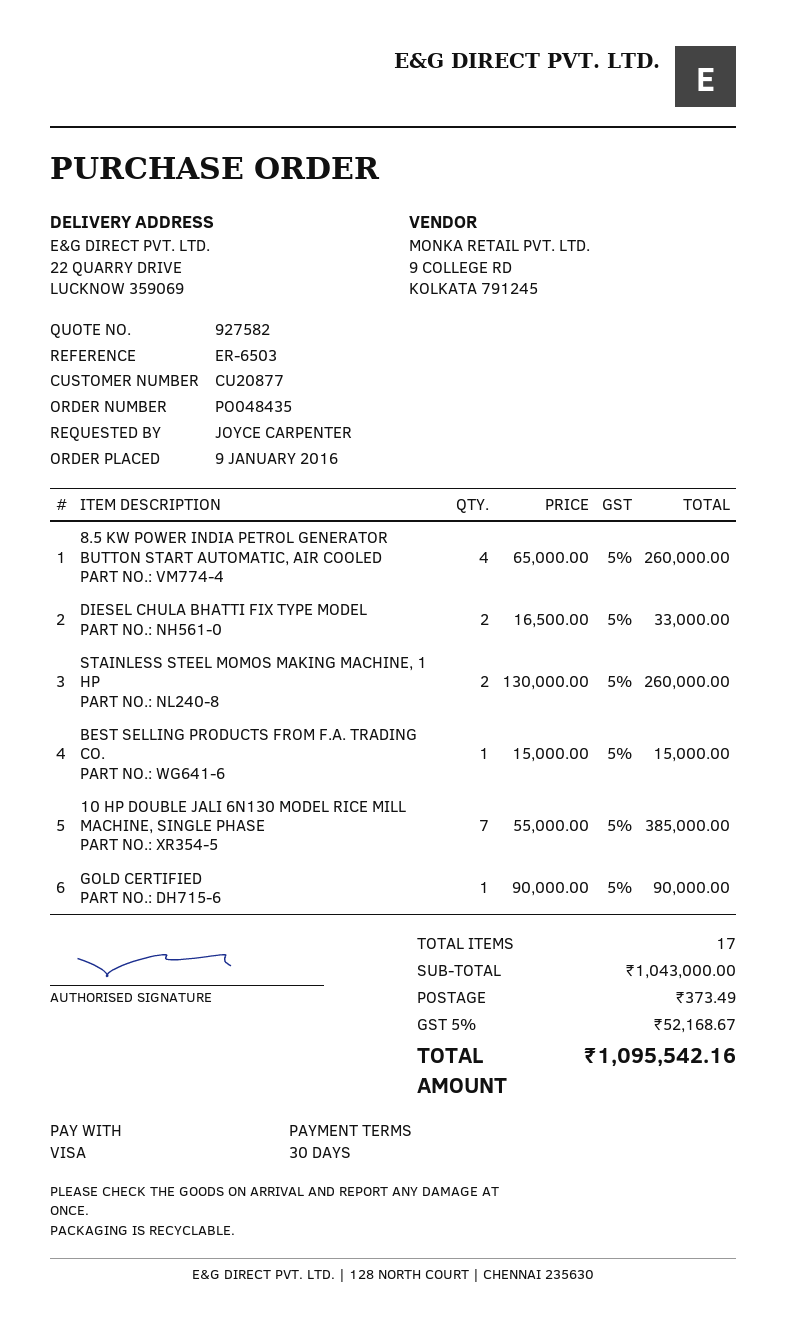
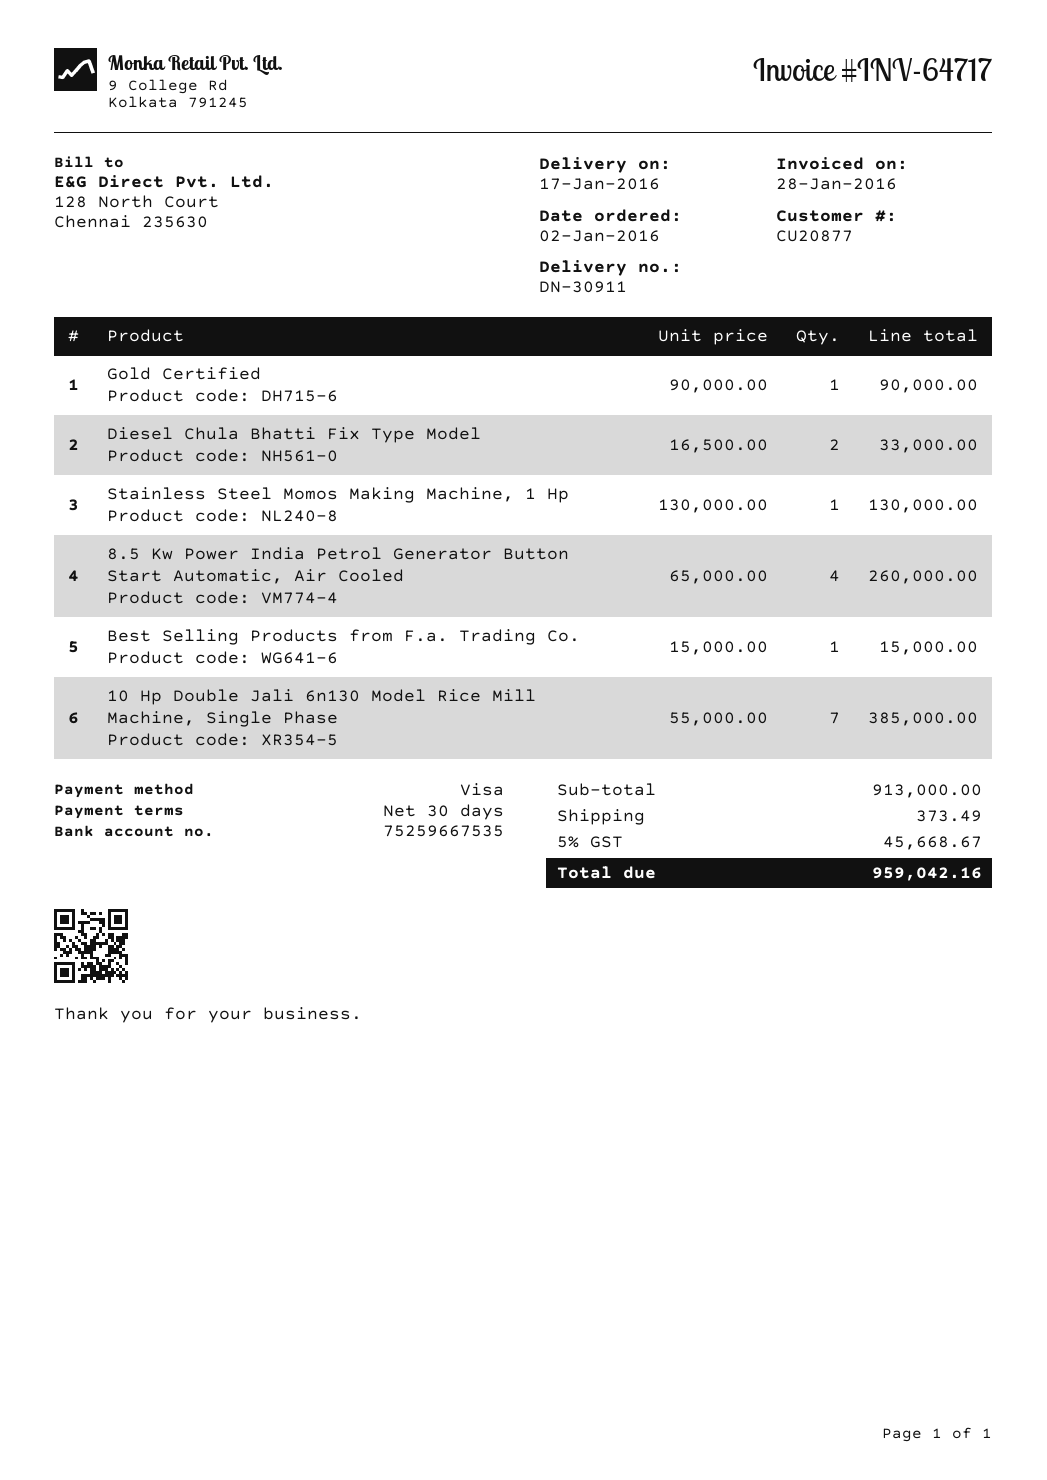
order date: 2016-01-09 -> 2016-01-02
STAINLESS STEEL MOMOS MAKING MACHINE, 1 HP: 2 x 130000.00 = 260000.00 -> 1 x 130000.00 = 130000.00
subtotal: 1043000.00 -> 913000.00
tax: 5% = 52168.67 -> 5% = 45668.67
total: 1095542.16 -> 959042.16

